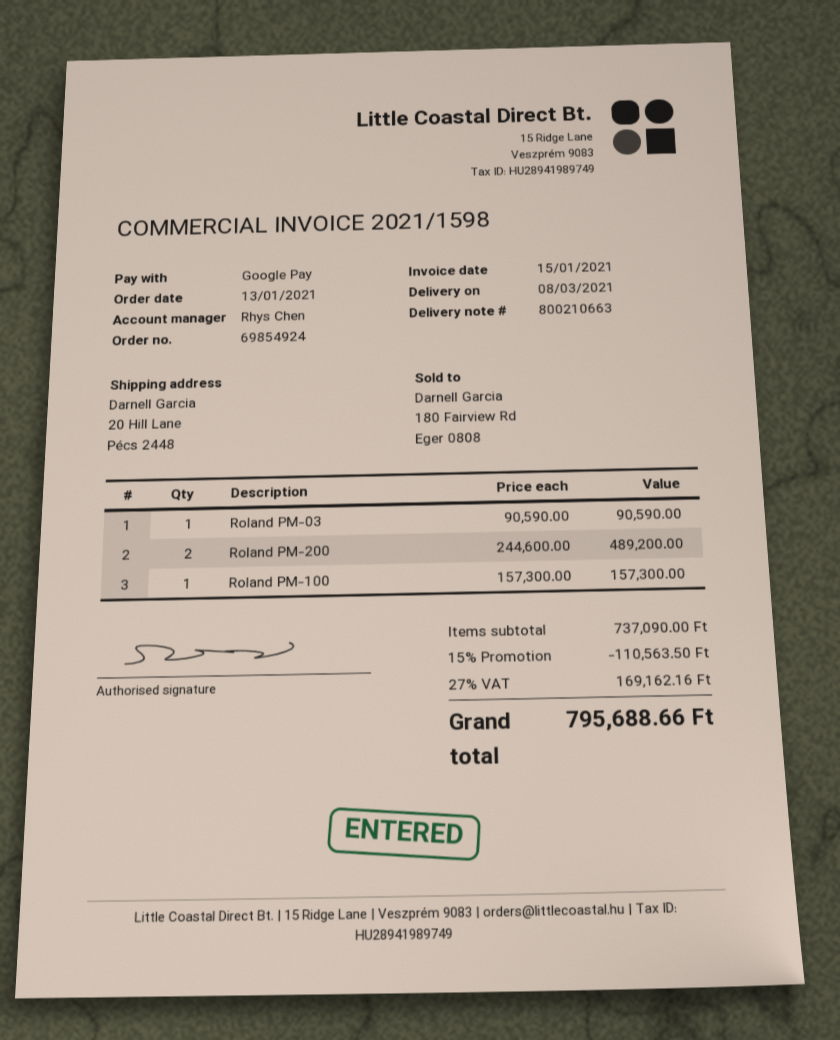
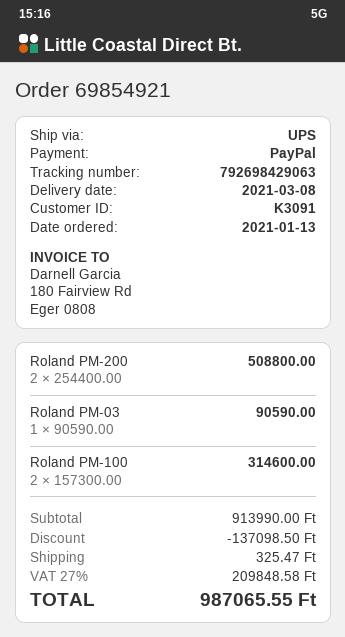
order number: 69854924 -> 69854921
payment method: Google Pay -> PayPal
Roland PM-200: 2 x 244600.00 = 489200.00 -> 2 x 254400.00 = 508800.00
Roland PM-100: 1 x 157300.00 = 157300.00 -> 2 x 157300.00 = 314600.00
subtotal: 737090.00 -> 913990.00
discount: 110563.50 -> 137098.50
shipping: none -> 325.47
tax: 27% = 169162.16 -> 27% = 209848.58
total: 795688.66 -> 987065.55

